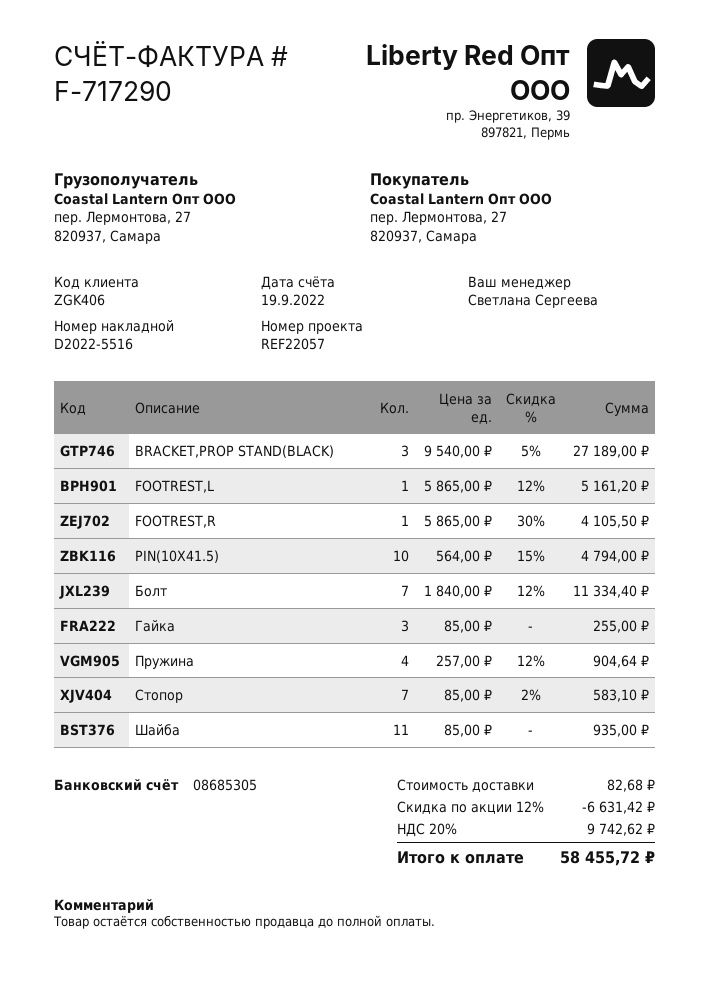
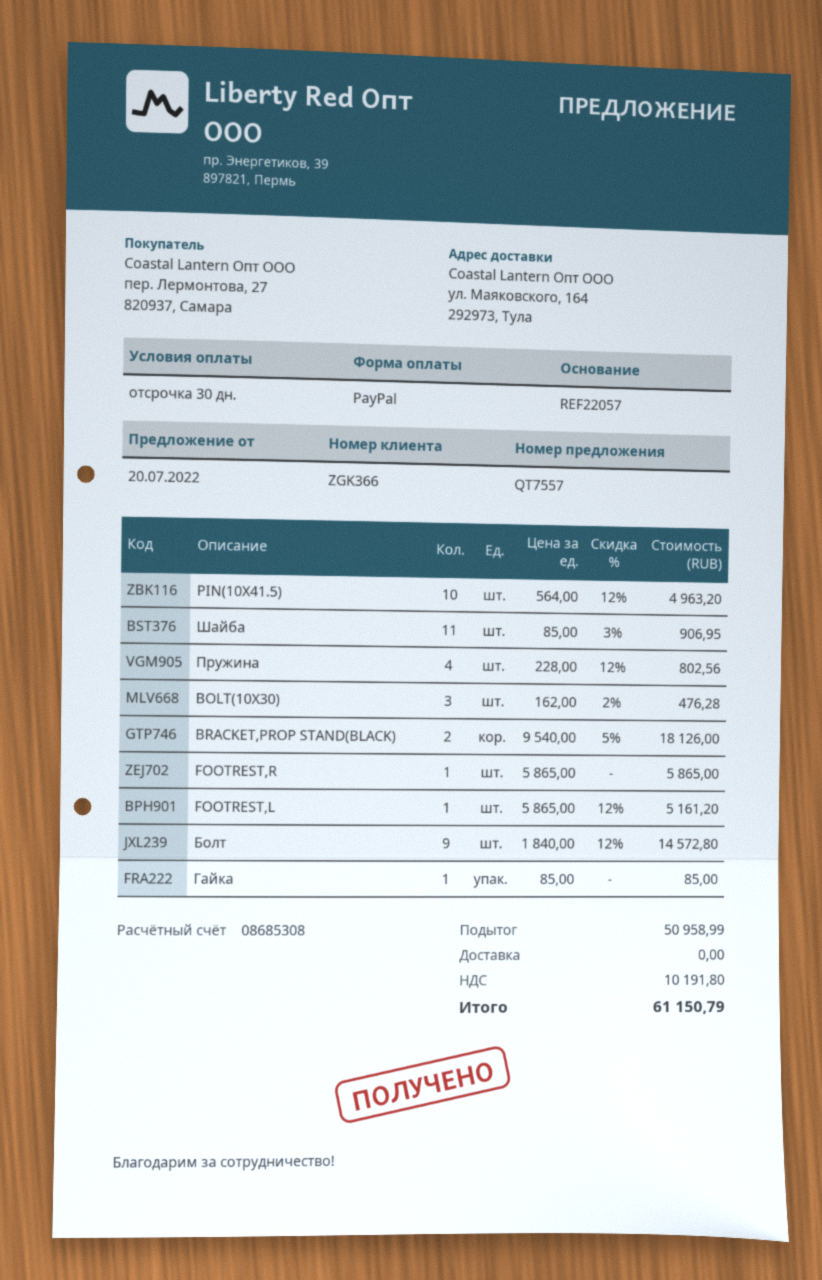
customer number: ZGK406 -> ZGK366
bank account: 08685305 -> 08685308
ship to: пер. Лермонтова, 27, 820937, Самара -> ул. Маяковского, 164, 292973, Тула
BRACKET,PROP STAND(BLACK): 3 x 9540.00 - 5% = 27189.00 -> 2 x 9540.00 - 5% = 18126.00
FOOTREST,R: 1 x 5865.00 - 30% = 4105.50 -> 1 x 5865.00 = 5865.00
PIN(10X41.5): 10 x 564.00 - 15% = 4794.00 -> 10 x 564.00 - 12% = 4963.20
Болт: 7 x 1840.00 - 12% = 11334.40 -> 9 x 1840.00 - 12% = 14572.80
Гайка: 3 x 85.00 = 255.00 -> 1 x 85.00 = 85.00
Пружина: 4 x 257.00 - 12% = 904.64 -> 4 x 228.00 - 12% = 802.56
Стопор: 7 x 85.00 - 2% = 583.10 -> none
Шайба: 11 x 85.00 = 935.00 -> 11 x 85.00 - 3% = 906.95
BOLT(10X30): none -> 3 x 162.00 - 2% = 476.28
discount: 12% = 6631.42 -> none
shipping: 82.68 -> 0.00
tax: 9742.62 -> 10191.80
total: 58455.72 -> 61150.79

